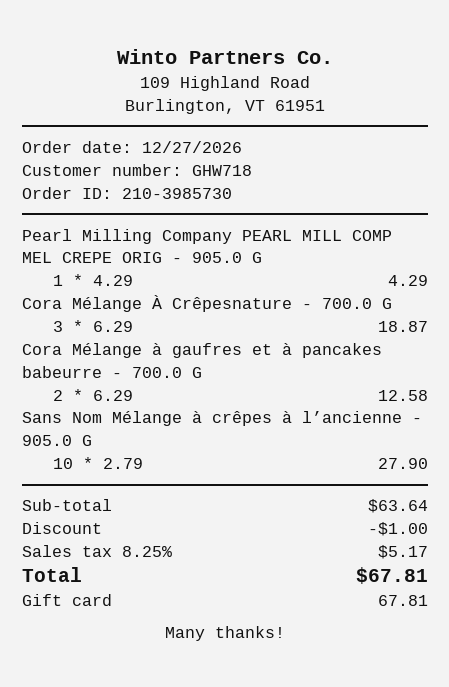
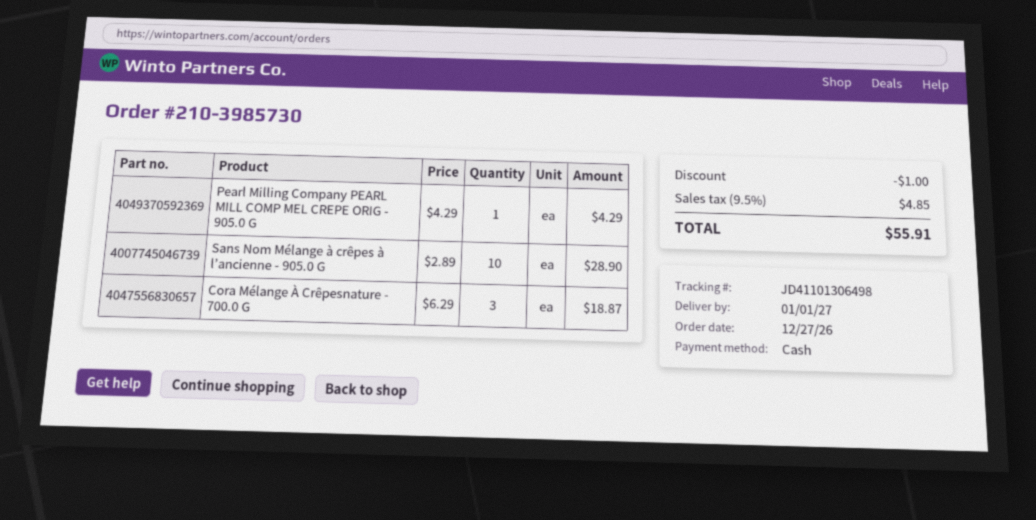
payment method: gift card -> cash
Cora Mélange à gaufres et à pancakes babeurre - 700.0 G: 2 x 6.29 = 12.58 -> none
Sans Nom Mélange à crêpes à l’ancienne - 905.0 G: 10 x 2.79 = 27.90 -> 10 x 2.89 = 28.90
tax: 8.25% = 5.17 -> 9.5% = 4.85
total: 67.81 -> 55.91

